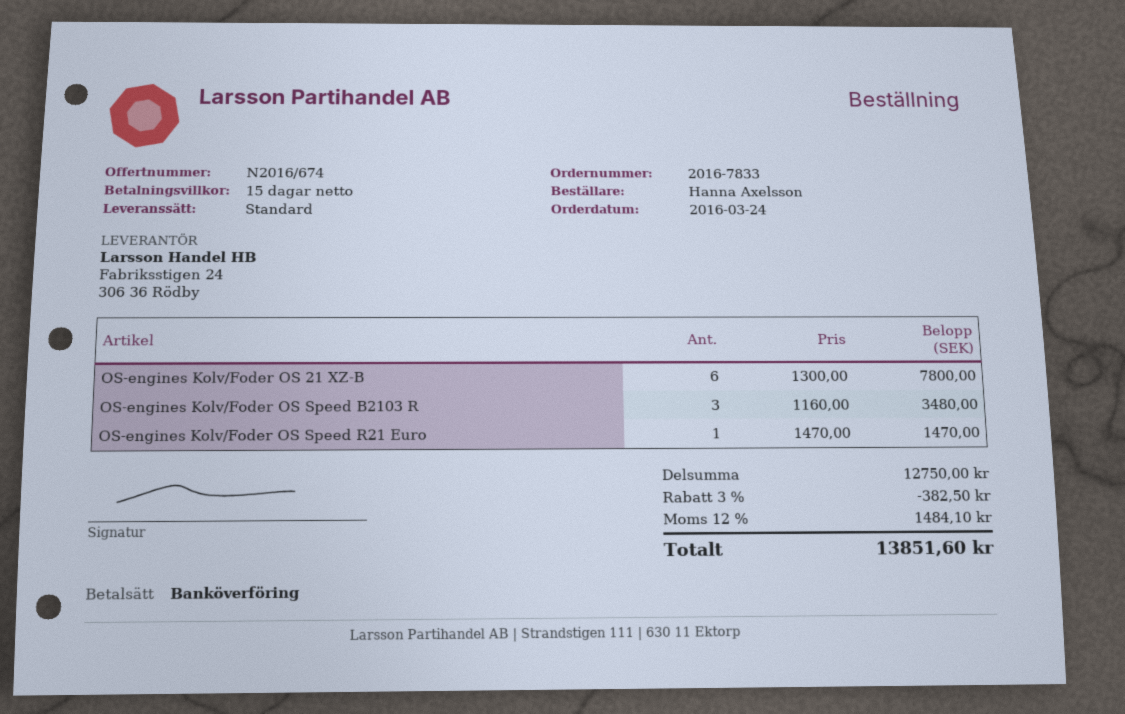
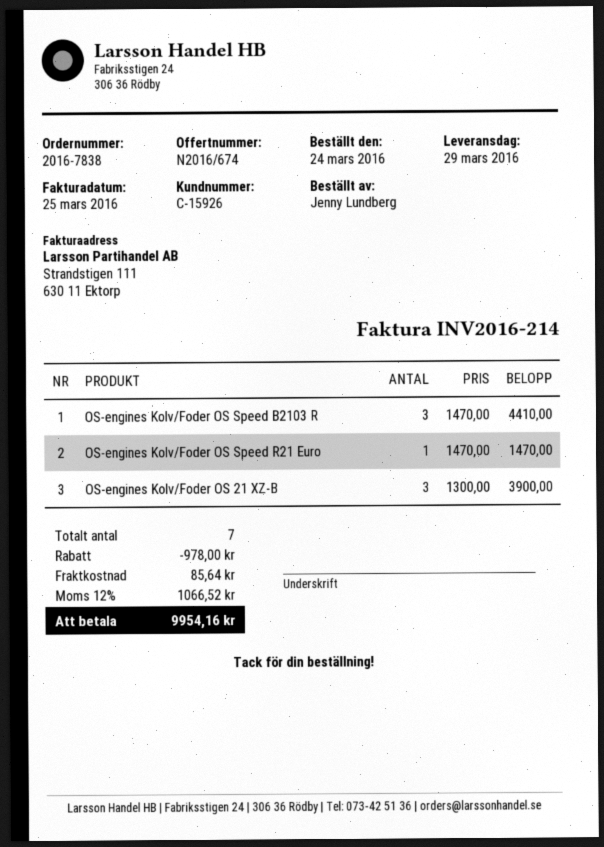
order number: 2016-7833 -> 2016-7838
ordered by: Hanna Axelsson -> Jenny Lundberg
OS-engines Kolv/Foder OS 21 XZ-B: 6 x 1300.00 = 7800.00 -> 3 x 1300.00 = 3900.00
OS-engines Kolv/Foder OS Speed B2103 R: 3 x 1160.00 = 3480.00 -> 3 x 1470.00 = 4410.00
discount: 382.50 -> 978.00
shipping: none -> 85.64
tax: 12% = 1484.10 -> 12% = 1066.52
total: 13851.60 -> 9954.16

